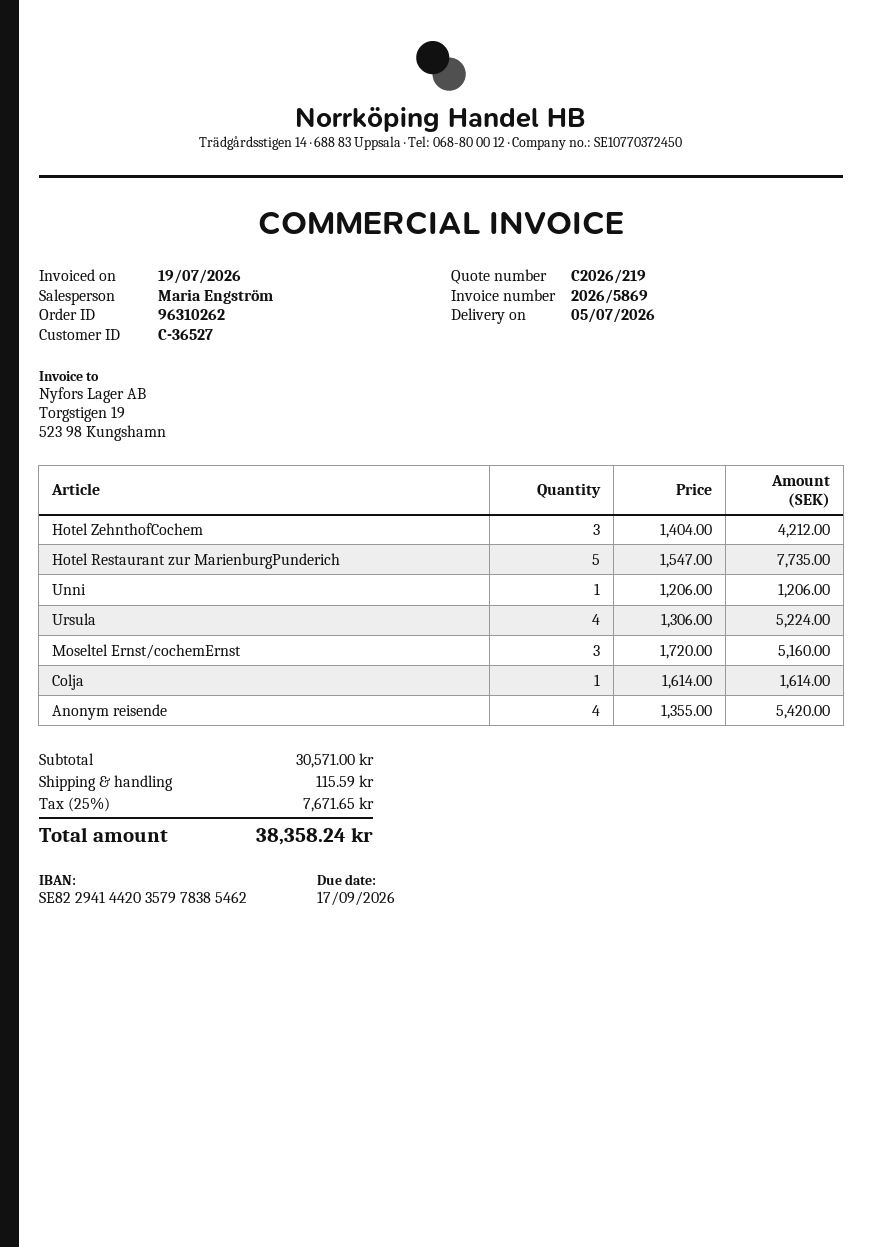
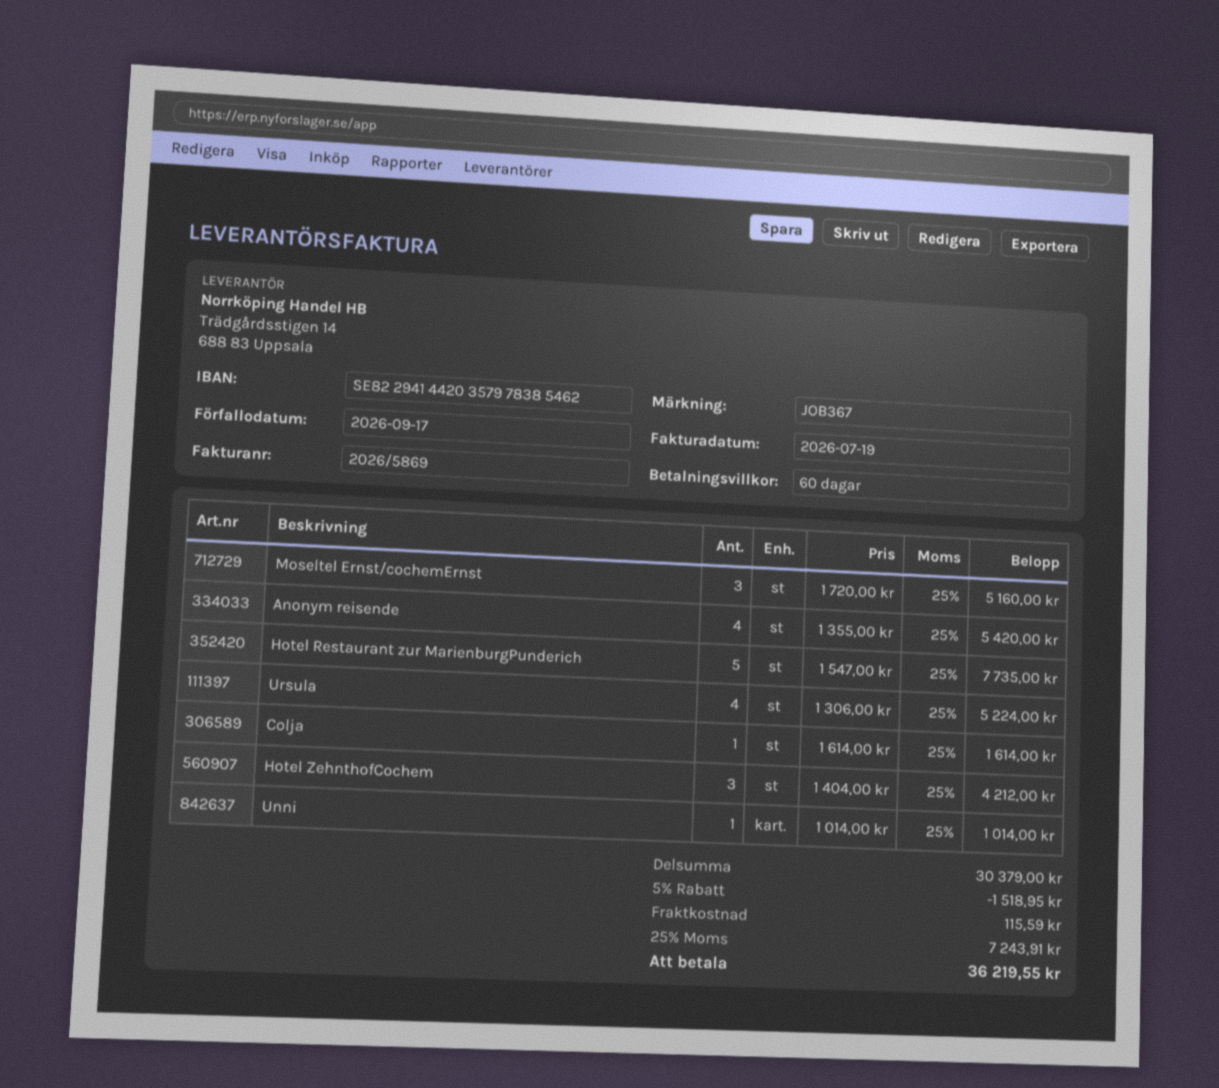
Unni: 1 x 1206.00 = 1206.00 -> 1 x 1014.00 = 1014.00
subtotal: 30571.00 -> 30379.00
discount: none -> 5% = 1518.95
tax: 25% = 7671.65 -> 25% = 7243.91
total: 38358.24 -> 36219.55

